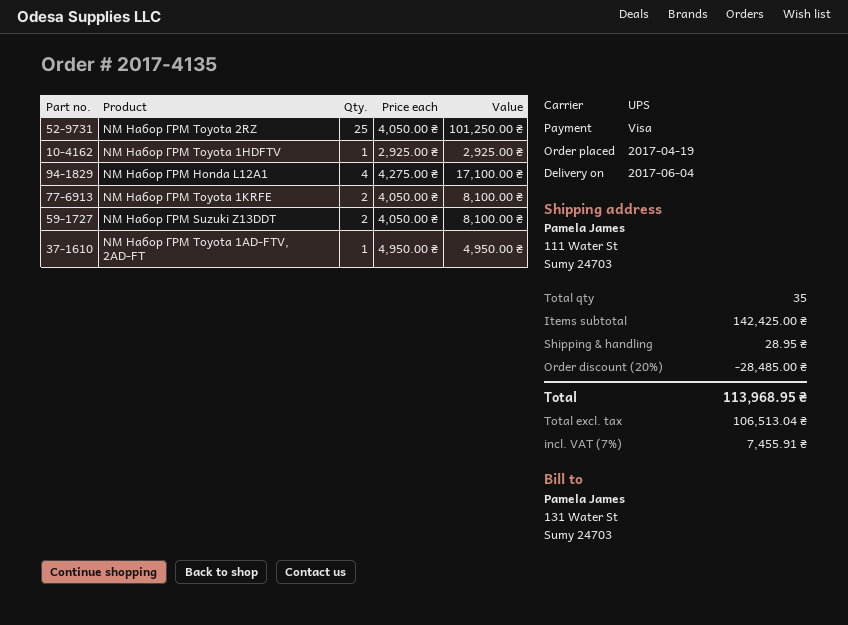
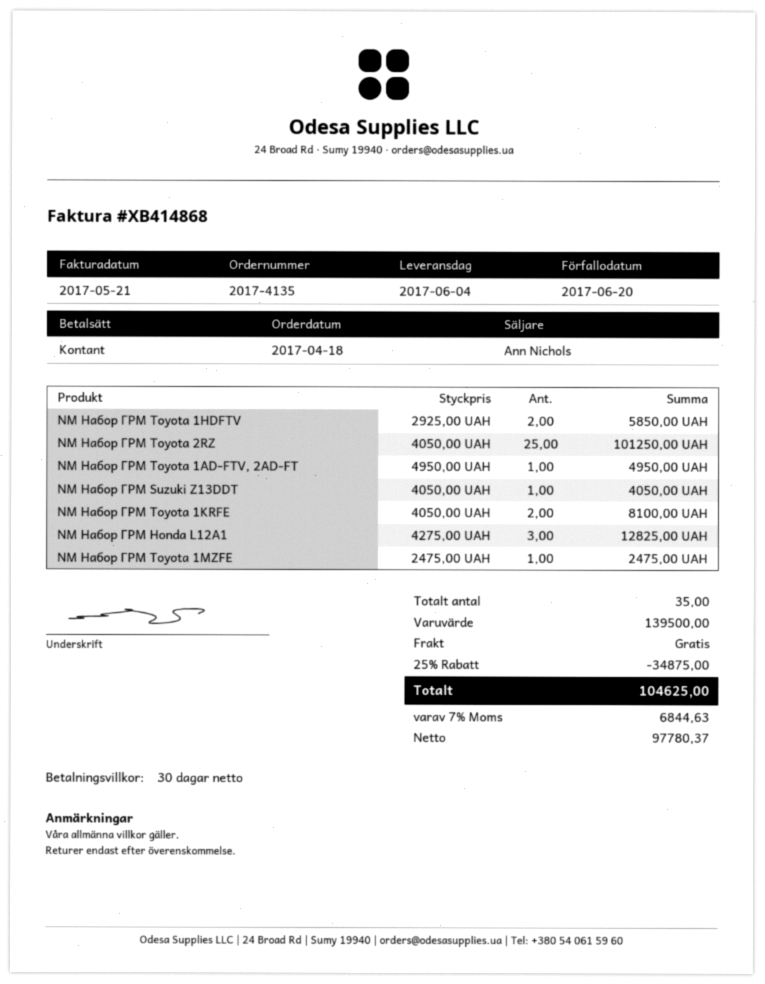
order date: 2017-04-19 -> 2017-04-18
payment method: Visa -> cash
NM Набор ГРМ Toyota 1HDFTV: 1 x 2925.00 = 2925.00 -> 2 x 2925.00 = 5850.00
NM Набор ГРМ Honda L12A1: 4 x 4275.00 = 17100.00 -> 3 x 4275.00 = 12825.00
NM Набор ГРМ Suzuki Z13DDT: 2 x 4050.00 = 8100.00 -> 1 x 4050.00 = 4050.00
NM Набор ГРМ Toyota 1MZFE: none -> 1 x 2475.00 = 2475.00
subtotal: 142425.00 -> 139500.00
discount: 20% = 28485.00 -> 25% = 34875.00
shipping: 28.95 -> 0.00
net: 106513.04 -> 97780.37
tax: 7% = 7455.91 -> 7% = 6844.63
total: 113968.95 -> 104625.00

